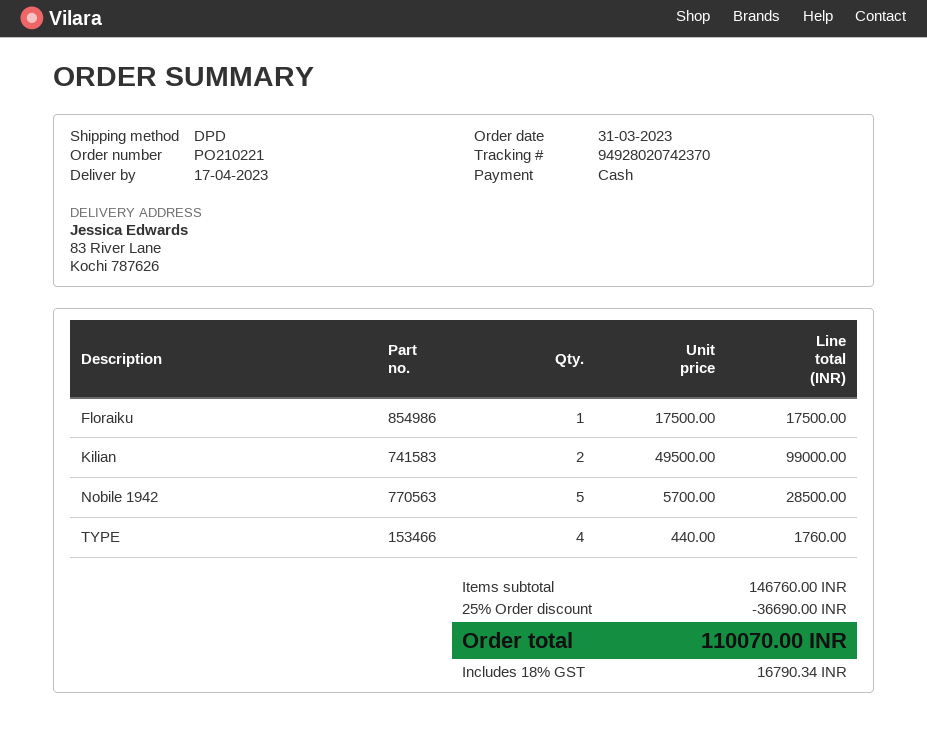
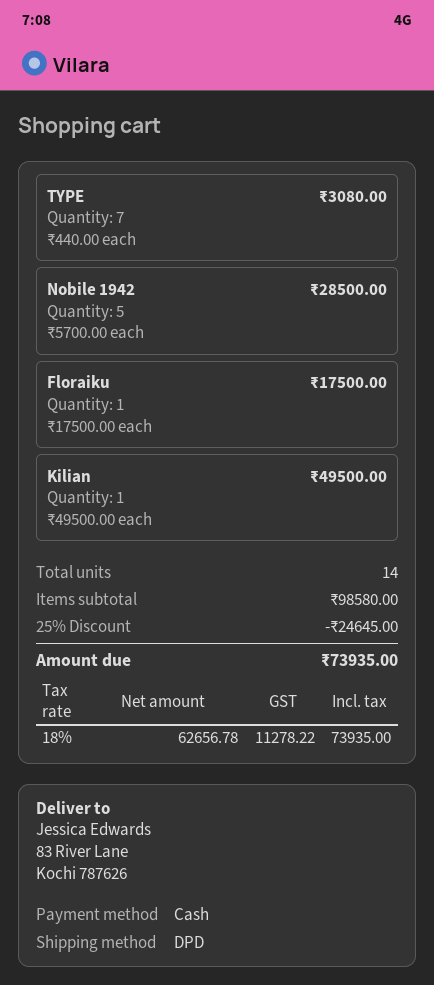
Kilian: 2 x 49500.00 = 99000.00 -> 1 x 49500.00 = 49500.00
TYPE: 4 x 440.00 = 1760.00 -> 7 x 440.00 = 3080.00
subtotal: 146760.00 -> 98580.00
discount: 25% = 36690.00 -> 25% = 24645.00
tax: 18% = 16790.34 -> 18% = 11278.22
total: 110070.00 -> 73935.00

